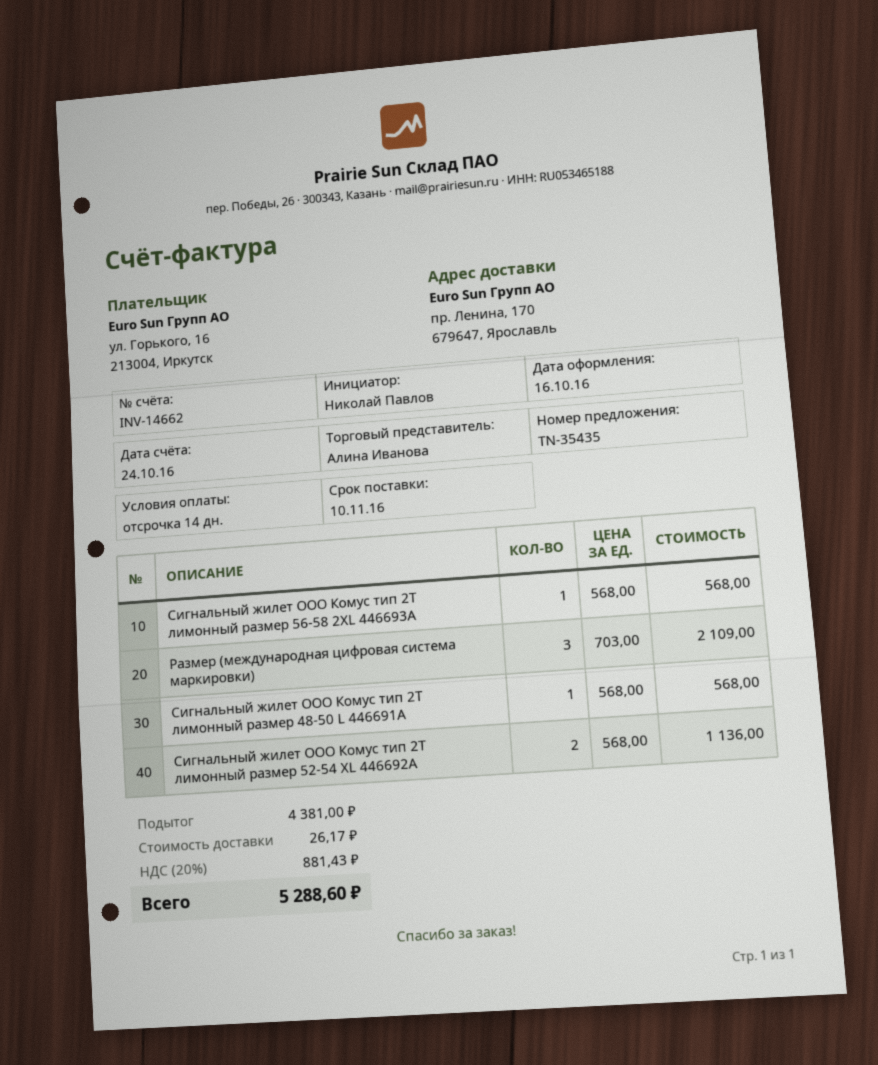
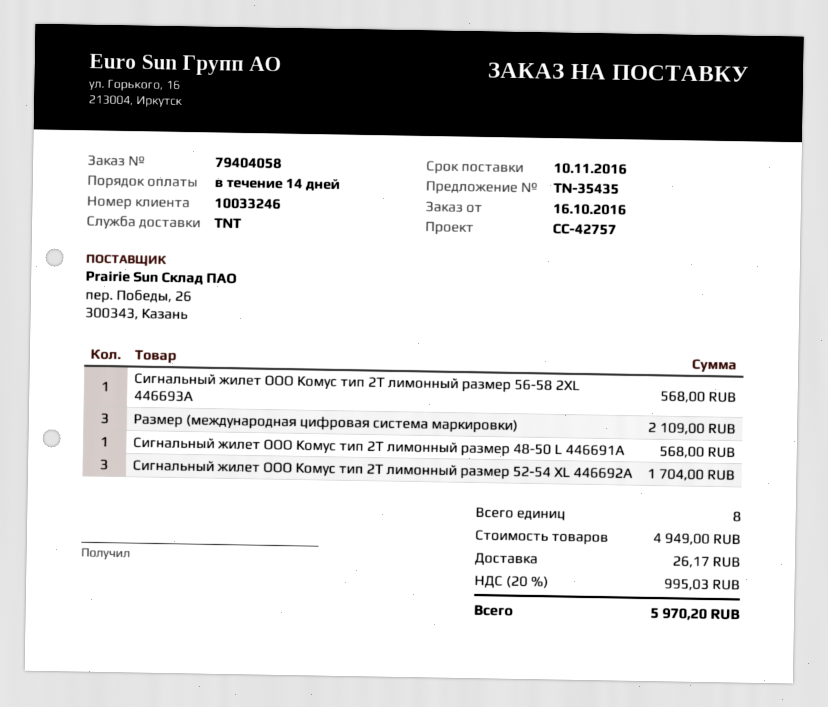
Сигнальный жилет ООО Комус тип 2Т лимонный размер 52-54 XL 446692А: 2 for 1136.00 -> 3 for 1704.00
subtotal: 4381.00 -> 4949.00
tax: 20% = 881.43 -> 20% = 995.03
total: 5288.60 -> 5970.20

